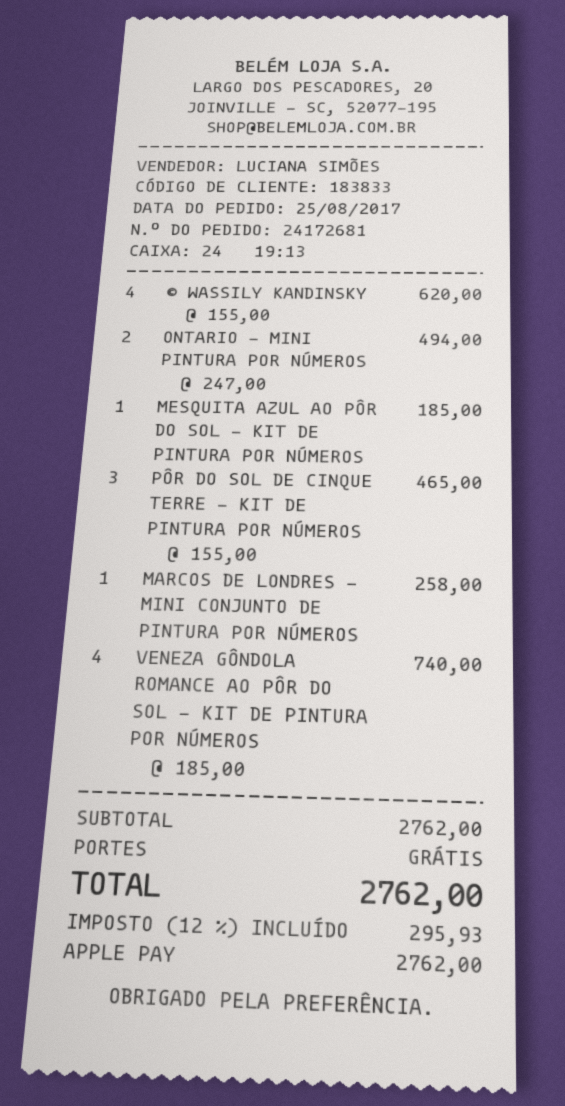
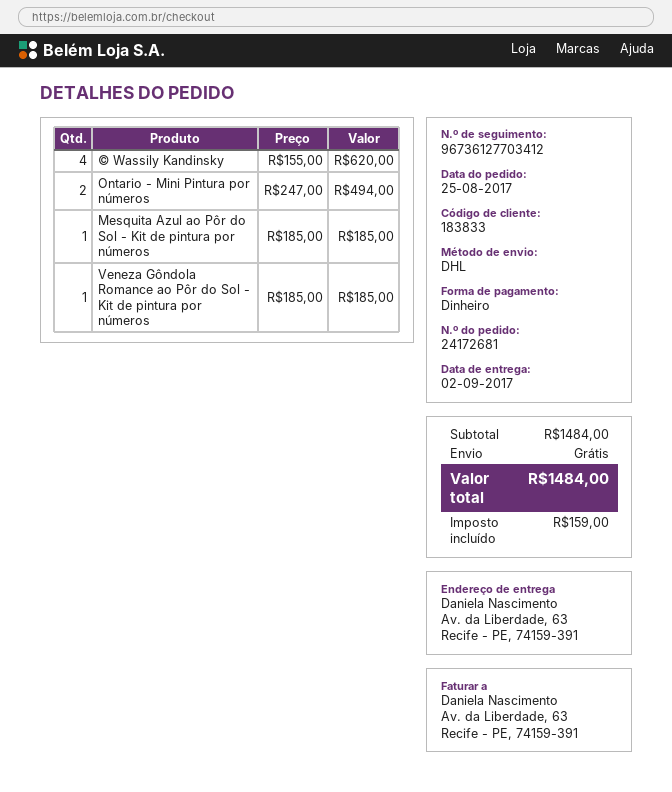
payment method: Apple Pay -> cash
PÔR DO SOL DE CINQUE TERRE - KIT DE PINTURA POR NÚMEROS: 3 x 155.00 = 465.00 -> none
MARCOS DE LONDRES - MINI CONJUNTO DE PINTURA POR NÚMEROS: 1 x 258.00 = 258.00 -> none
VENEZA GÔNDOLA ROMANCE AO PÔR DO SOL - KIT DE PINTURA POR NÚMEROS: 4 x 185.00 = 740.00 -> 1 x 185.00 = 185.00
subtotal: 2762.00 -> 1484.00
tax: 295.93 -> 159.00
total: 2762.00 -> 1484.00

